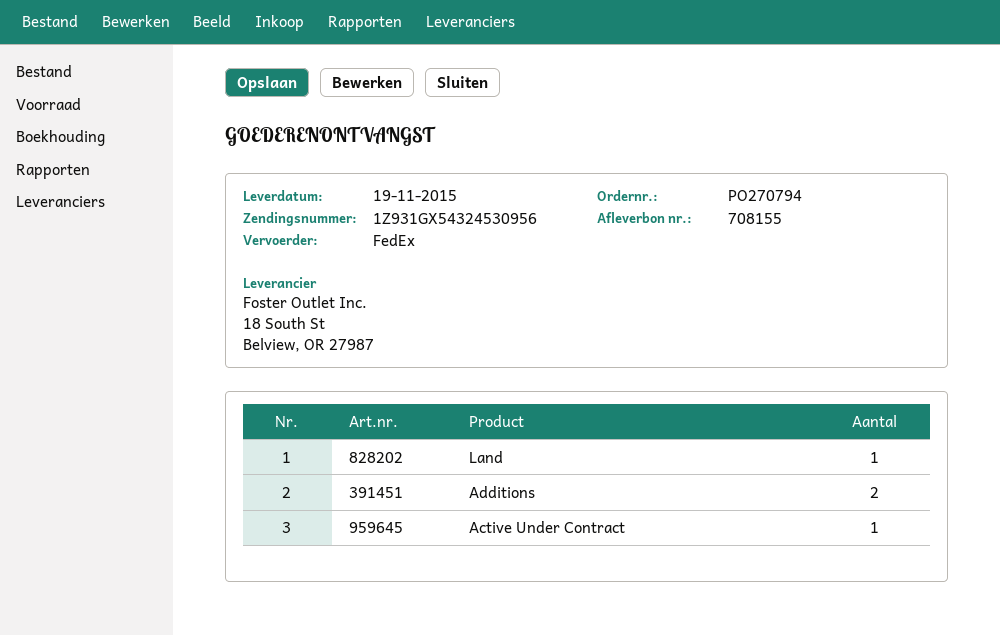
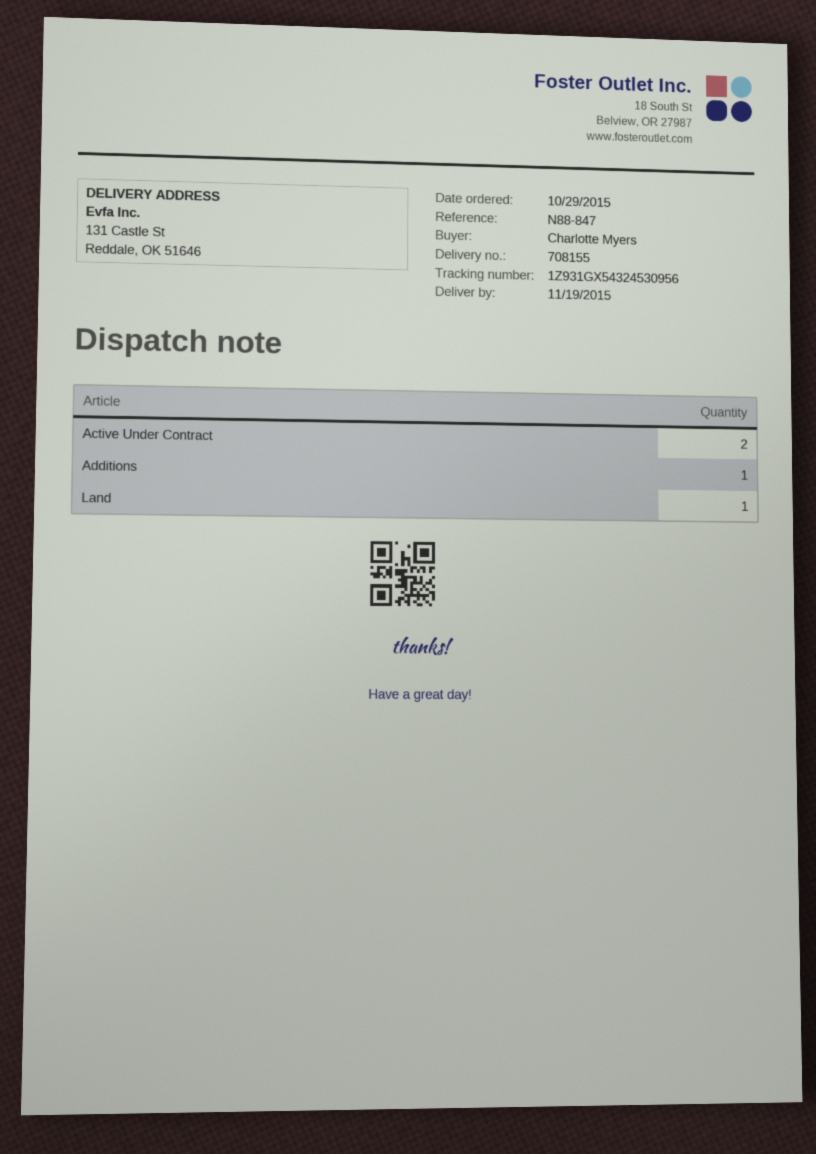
Additions: 2 -> 1
Active Under Contract: 1 -> 2

